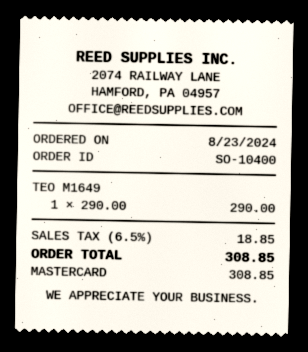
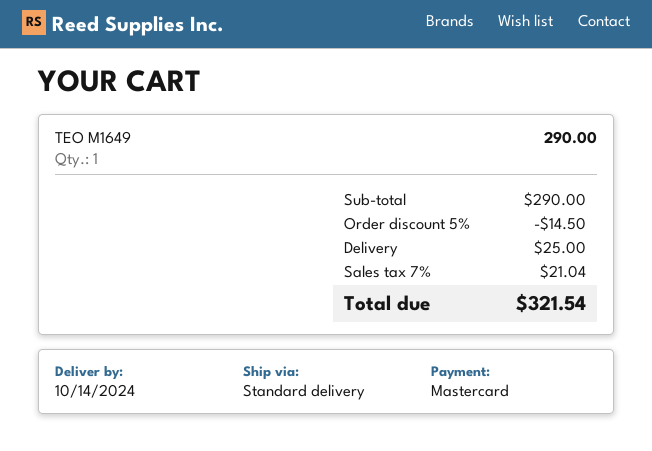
discount: none -> 5% = 14.50
shipping: none -> 25.00
tax: 6.5% = 18.85 -> 7% = 21.04
total: 308.85 -> 321.54

